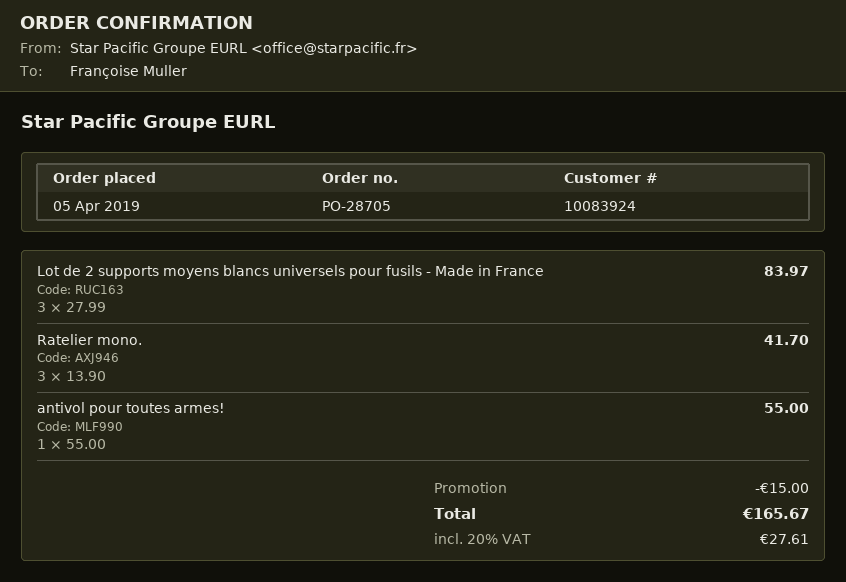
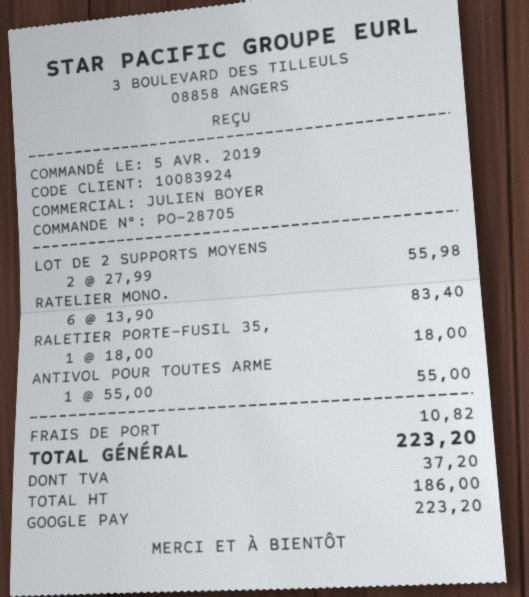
Lot de 2 supports moyens blancs universels pour fusils - Made in France: 3 x 27.99 = 83.97 -> 2 x 27.99 = 55.98
Ratelier mono.: 3 x 13.90 = 41.70 -> 6 x 13.90 = 83.40
RALETIER PORTE-FUSIL 35,: none -> 1 x 18.00 = 18.00
discount: 15.00 -> none
shipping: none -> 10.82
tax: 27.61 -> 37.20
total: 165.67 -> 223.20

